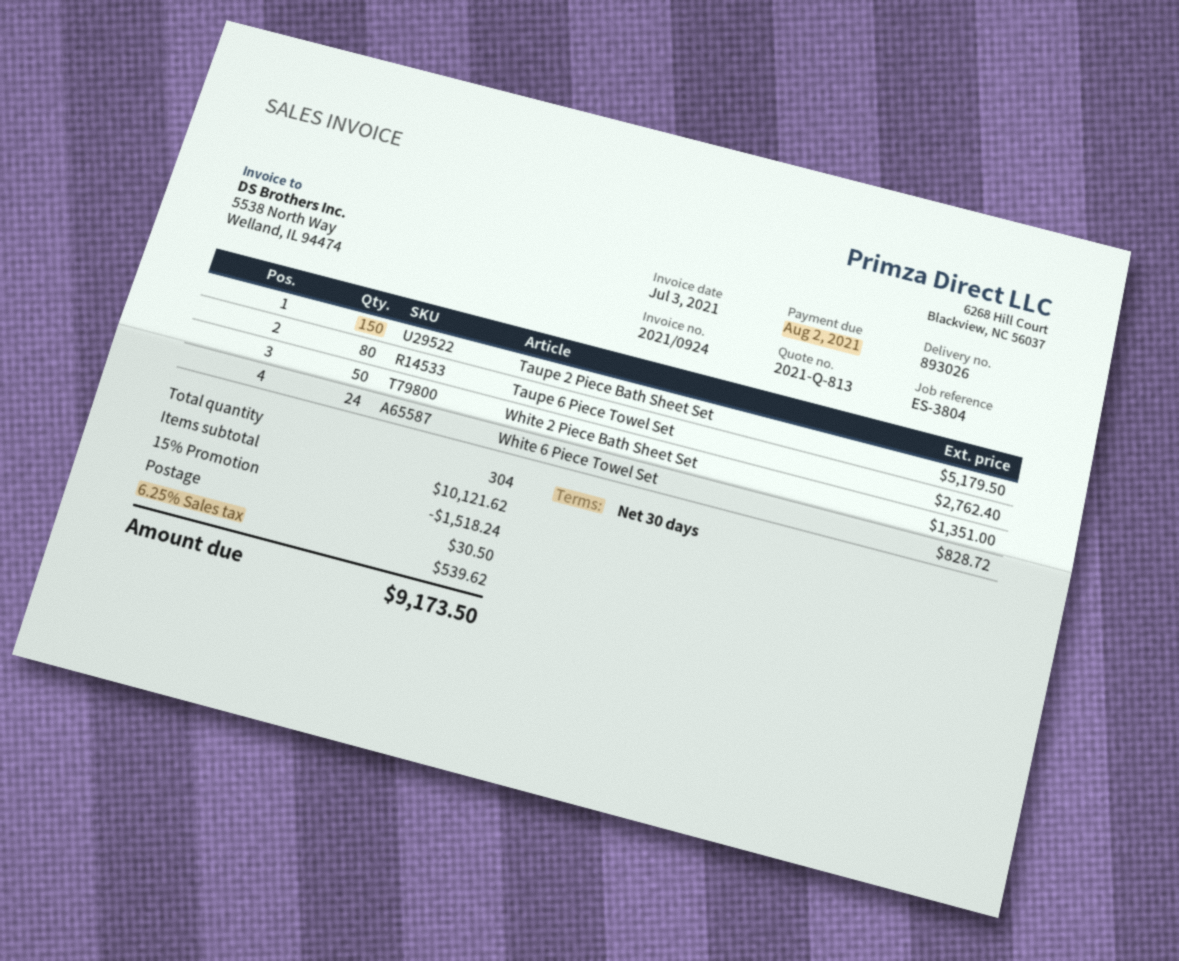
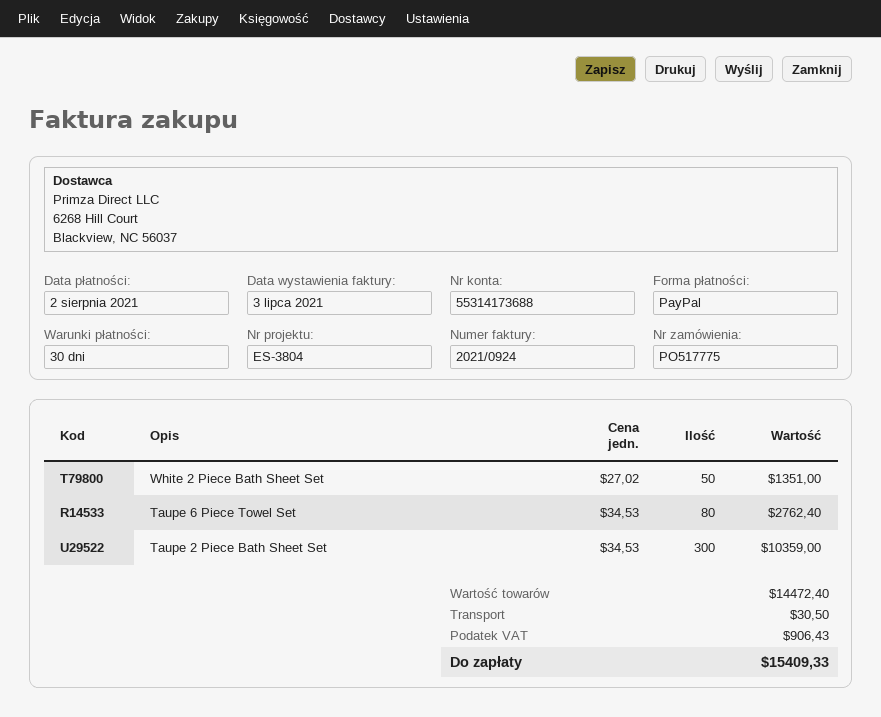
Taupe 2 Piece Bath Sheet Set: 150 for 5179.50 -> 300 for 10359.00
White 6 Piece Towel Set: 24 for 828.72 -> none
subtotal: 10121.62 -> 14472.40
discount: 15% = 1518.24 -> none
tax: 539.62 -> 906.43
total: 9173.50 -> 15409.33

